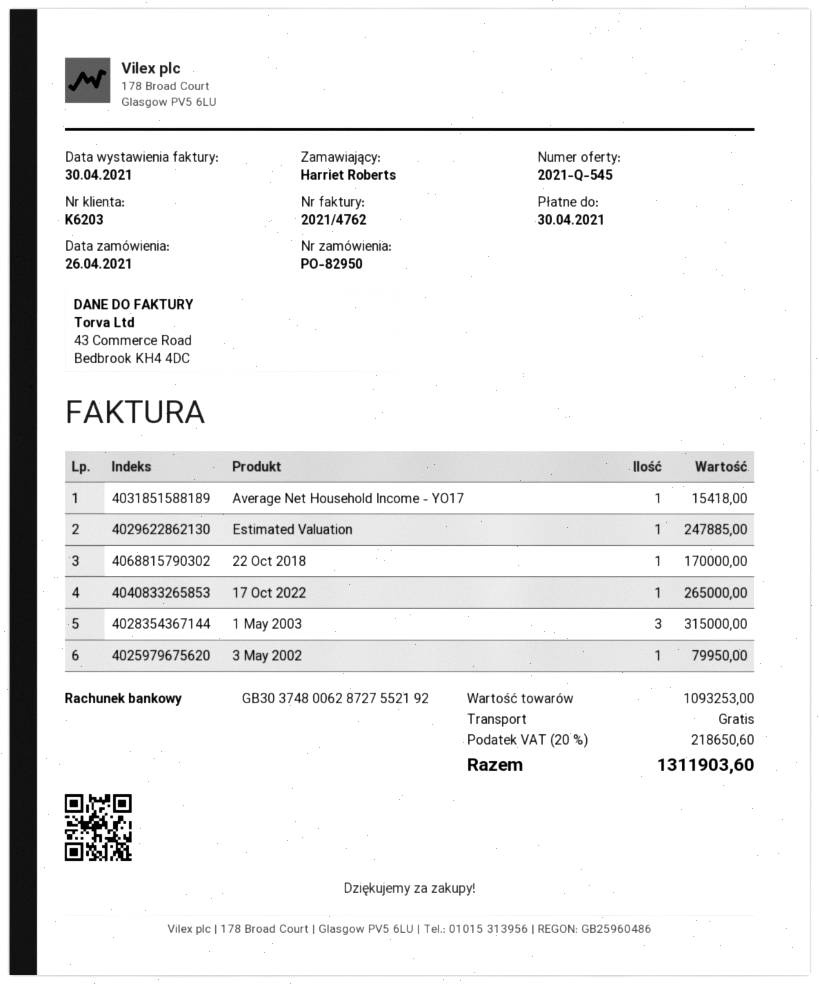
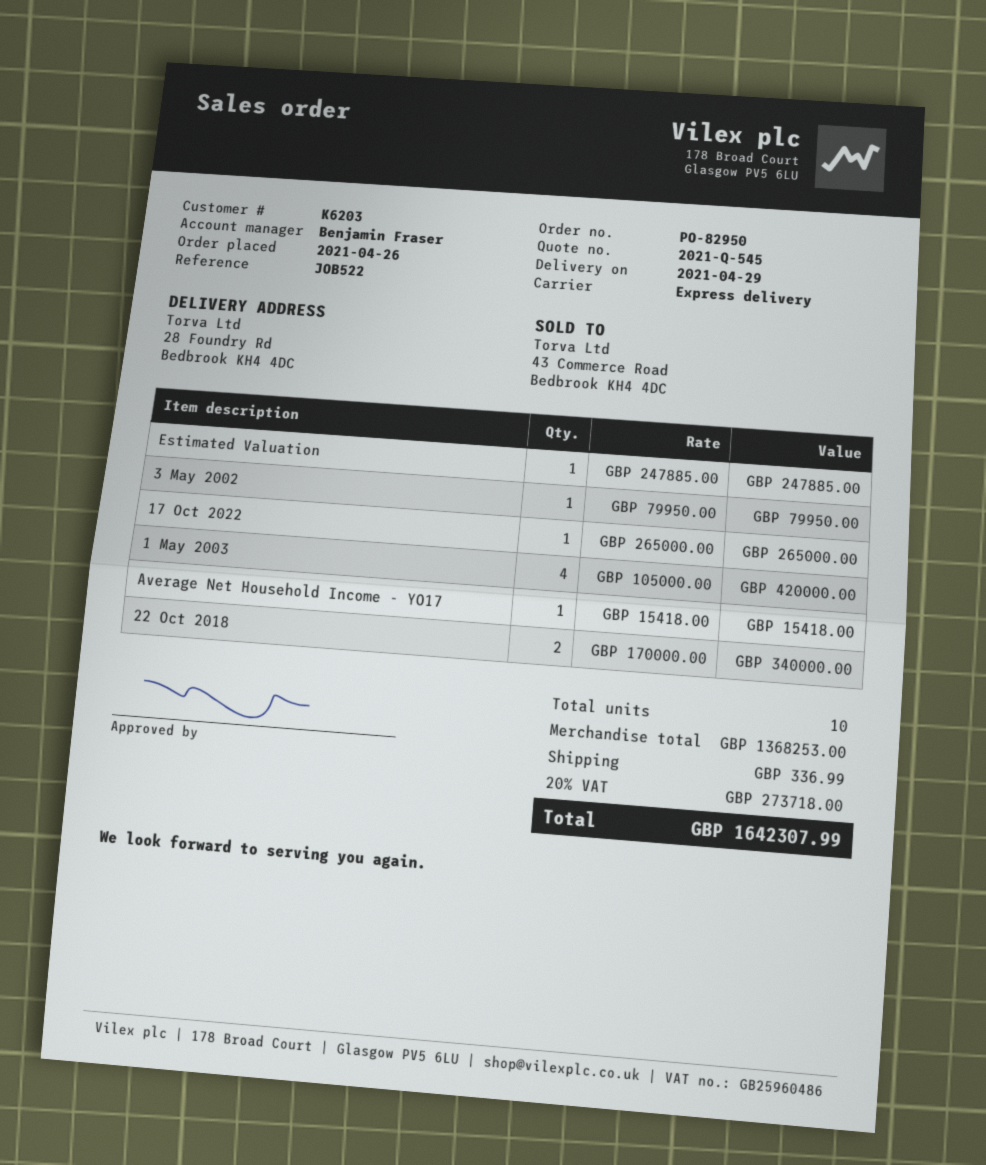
22 Oct 2018: 1 for 170000.00 -> 2 for 340000.00
1 May 2003: 3 for 315000.00 -> 4 for 420000.00
subtotal: 1093253.00 -> 1368253.00
shipping: 0.00 -> 336.99
tax: 20% = 218650.60 -> 20% = 273718.00
total: 1311903.60 -> 1642307.99

